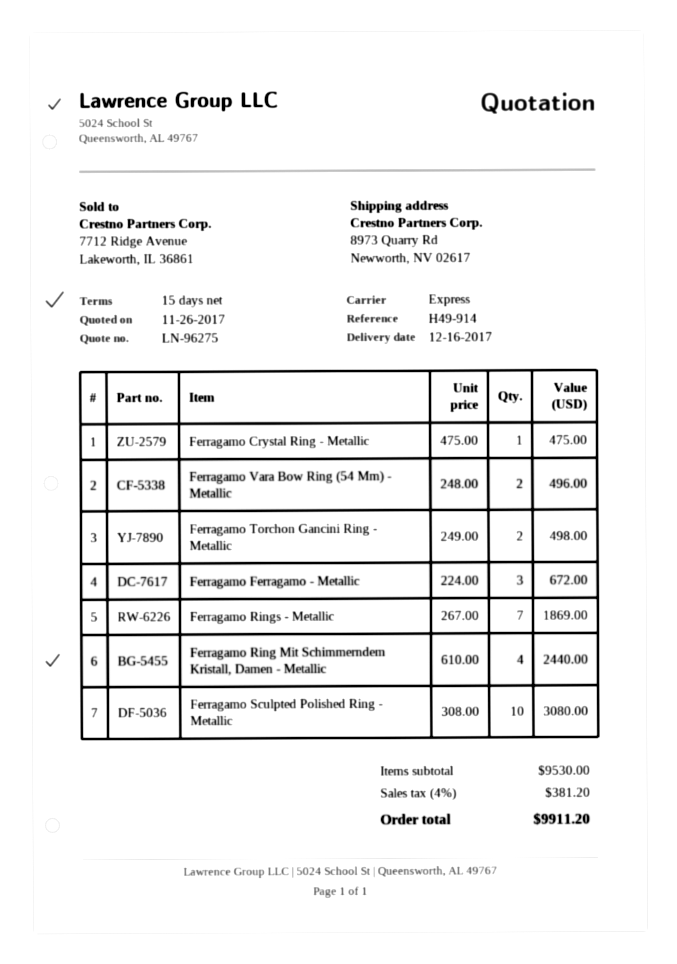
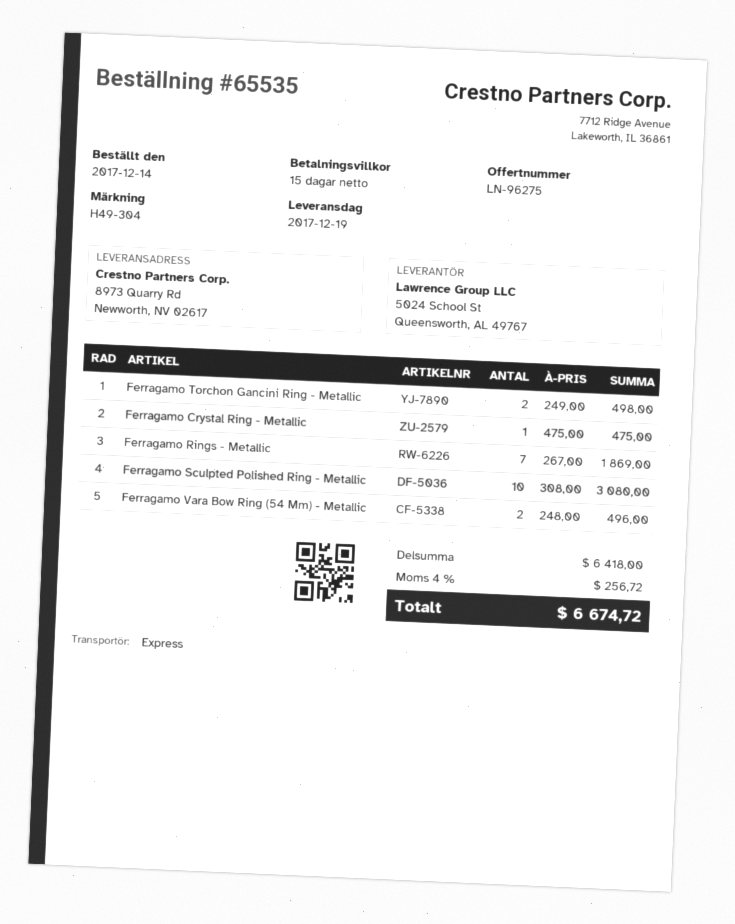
delivery date: 2017-12-16 -> 2017-12-19
reference: H49-914 -> H49-304
Ferragamo Ferragamo - Metallic: 3 x 224.00 = 672.00 -> none
Ferragamo Ring Mit Schimmerndem Kristall, Damen - Metallic: 4 x 610.00 = 2440.00 -> none
subtotal: 9530.00 -> 6418.00
tax: 4% = 381.20 -> 4% = 256.72
total: 9911.20 -> 6674.72

